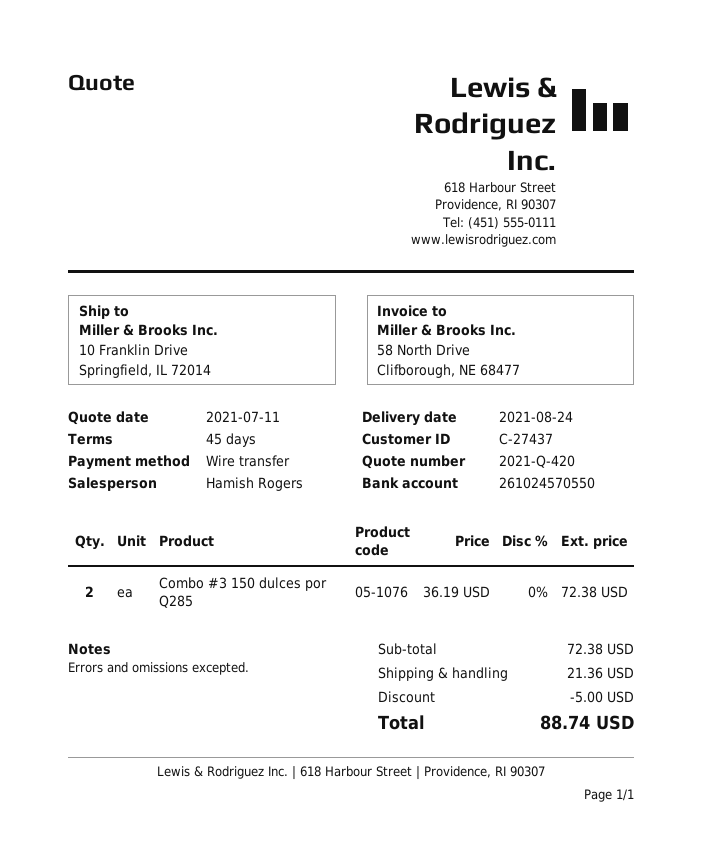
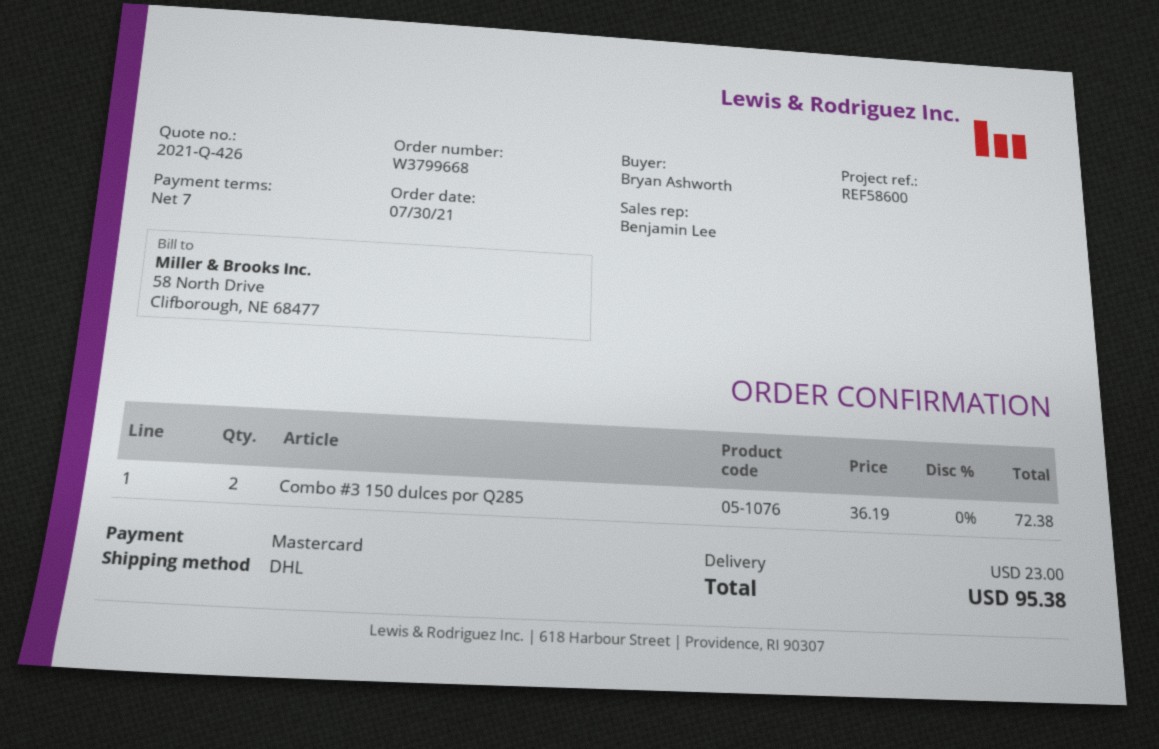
quote number: 2021-Q-420 -> 2021-Q-426
payment terms: 45 days -> 7 days
sales rep: Hamish Rogers -> Benjamin Lee
payment method: bank transfer -> Mastercard
discount: 5.00 -> none
shipping: 21.36 -> 23.00
total: 88.74 -> 95.38

